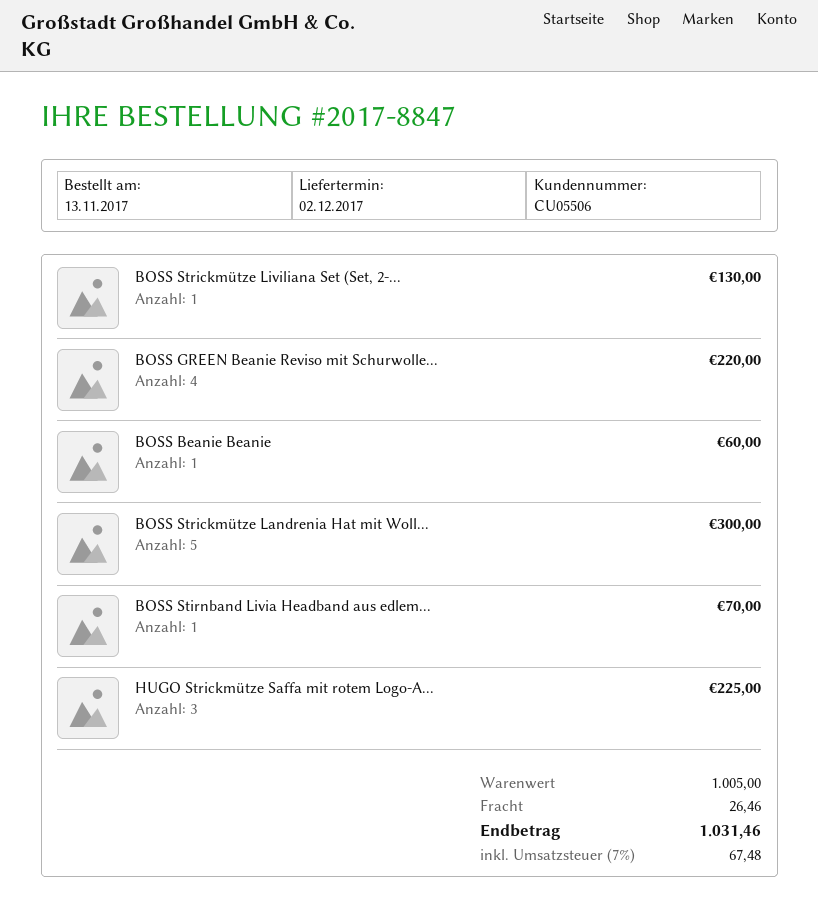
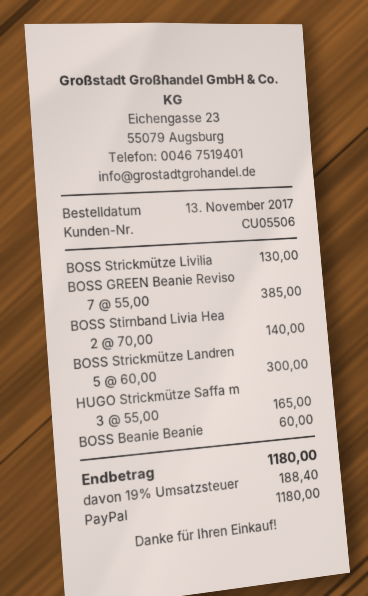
BOSS GREEN Beanie Reviso mit Schurwolle...: 4 for 220.00 -> 7 for 385.00
BOSS Stirnband Livia Headband aus edlem...: 1 for 70.00 -> 2 for 140.00
HUGO Strickmütze Saffa mit rotem Logo-A...: 3 for 225.00 -> 3 for 165.00
shipping: 26.46 -> none
tax: 7% = 67.48 -> 19% = 188.40
total: 1031.46 -> 1180.00

